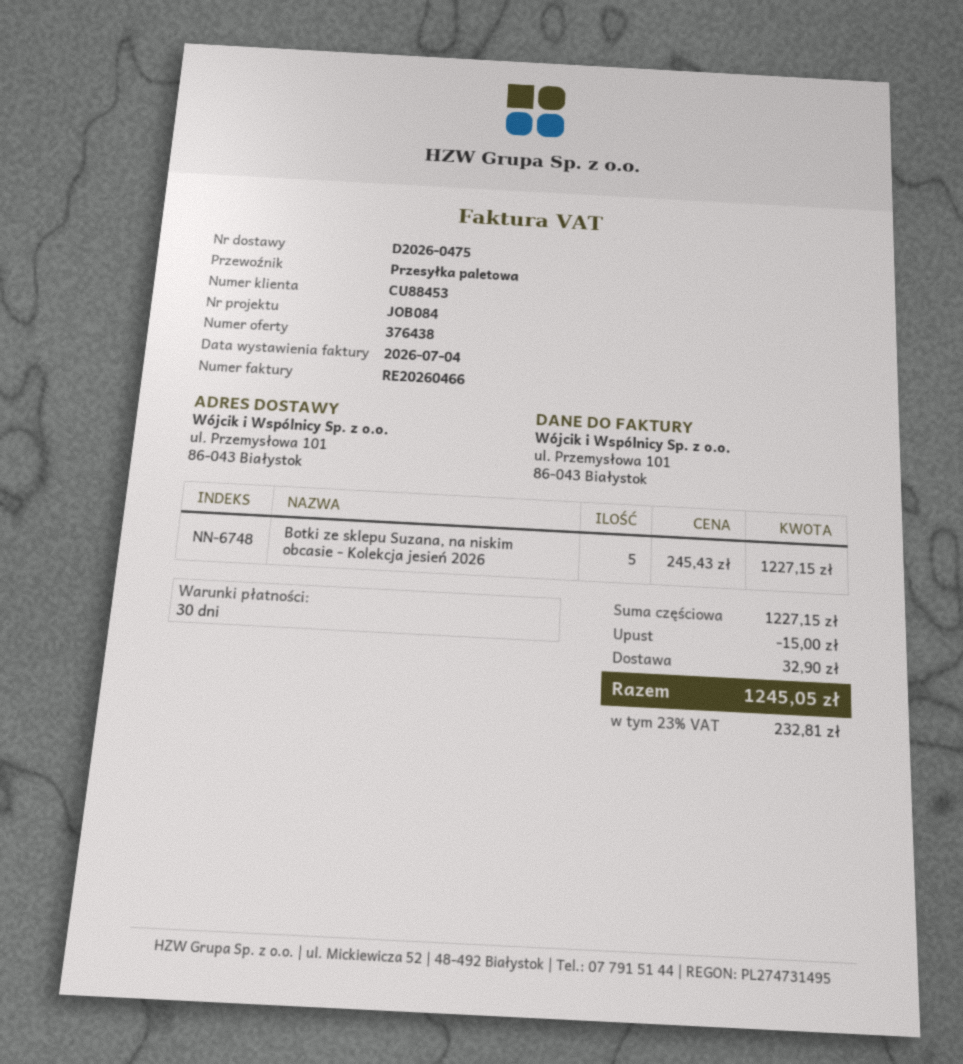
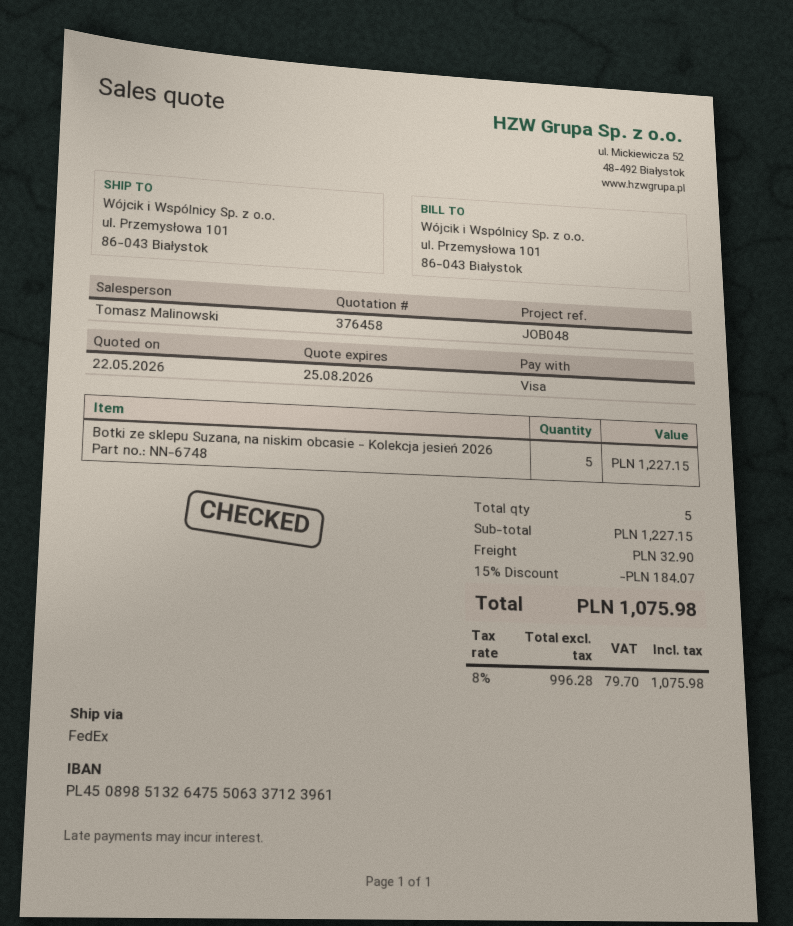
quote number: 376438 -> 376458
reference: JOB084 -> JOB048
shipping method: pallet freight -> FedEx
discount: 15.00 -> 184.07
tax: 23% = 232.81 -> 8% = 79.70
total: 1245.05 -> 1075.98

